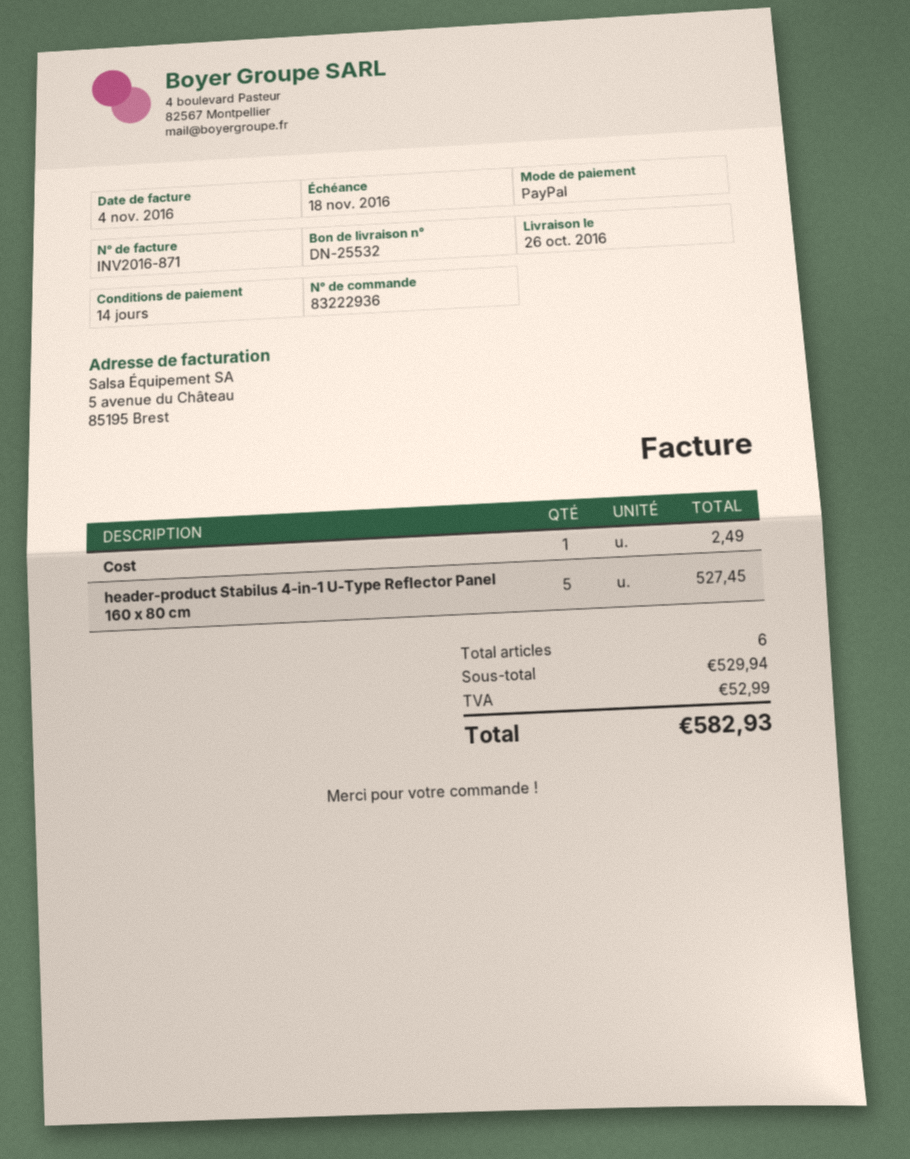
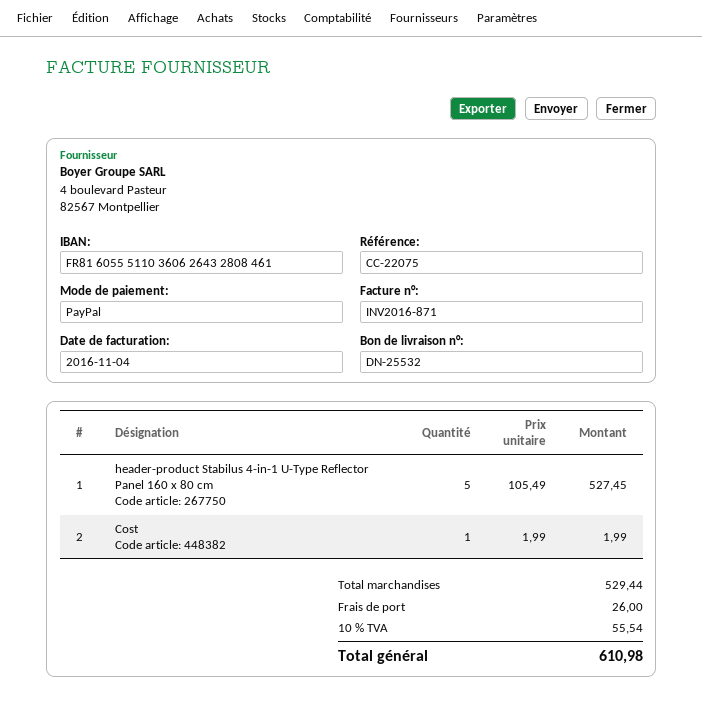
Cost: 1 for 2.49 -> 1 for 1.99
subtotal: 529.94 -> 529.44
shipping: none -> 26.00
tax: 52.99 -> 55.54
total: 582.93 -> 610.98

